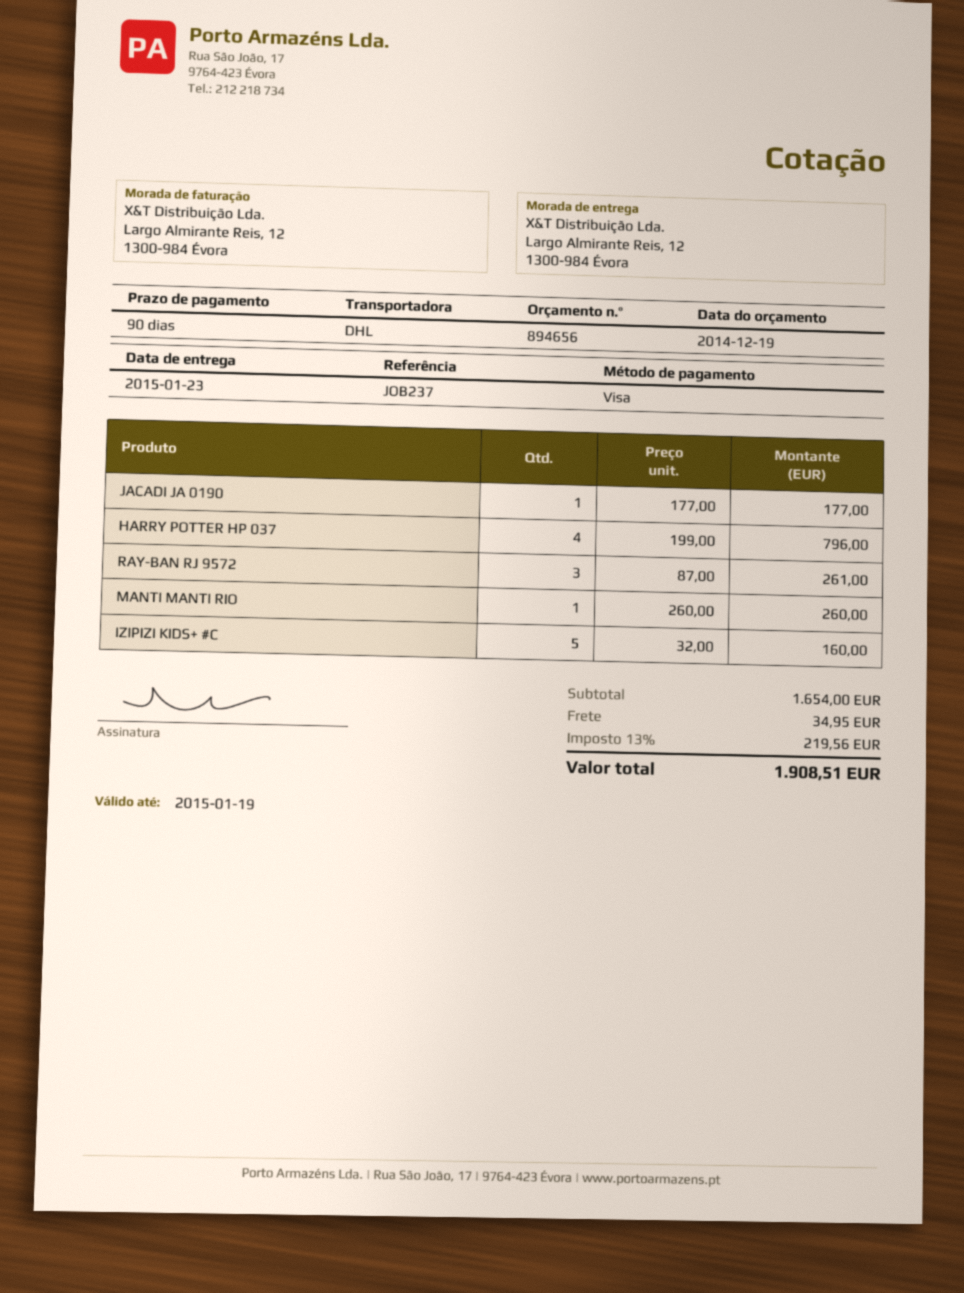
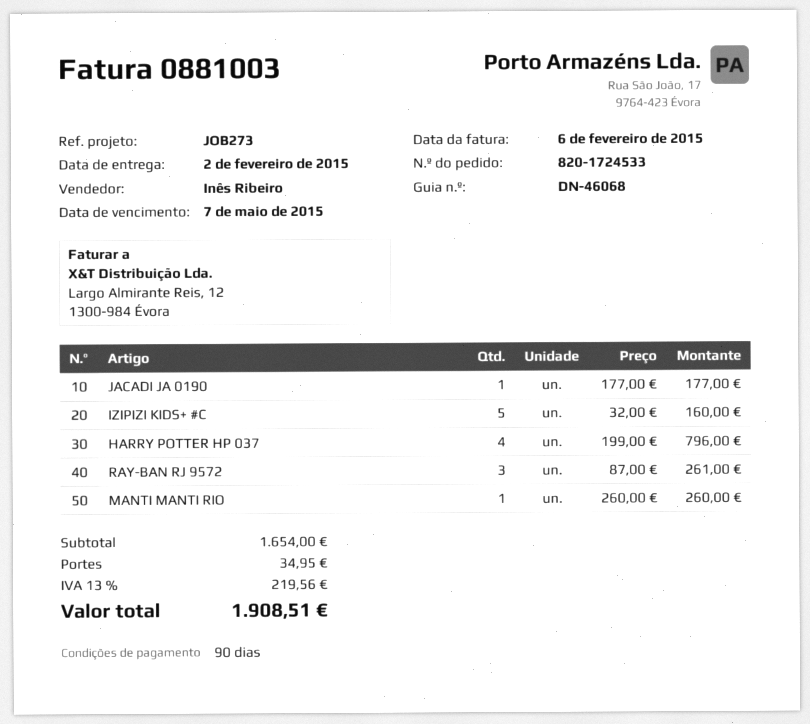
delivery date: 2015-01-23 -> 2015-02-02
reference: JOB237 -> JOB273

